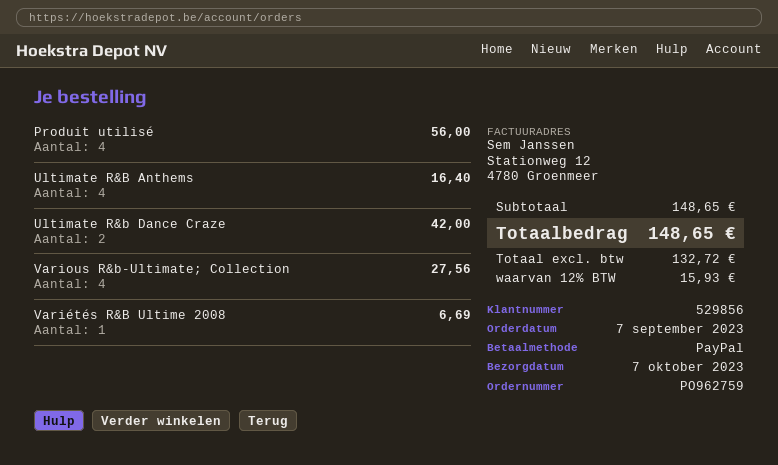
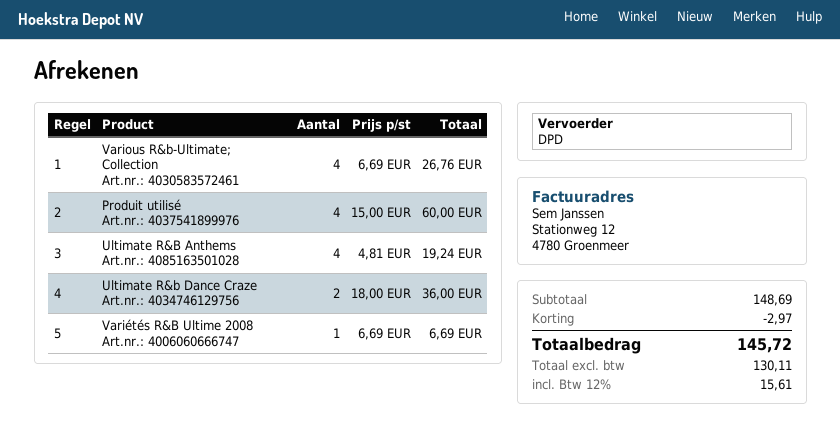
Produit utilisé: 4 for 56.00 -> 4 for 60.00
Ultimate R&B Anthems: 4 for 16.40 -> 4 for 19.24
Ultimate R&b Dance Craze: 2 for 42.00 -> 2 for 36.00
Various R&b-Ultimate; Collection: 4 for 27.56 -> 4 for 26.76
subtotal: 148.65 -> 148.69
discount: none -> 2.97
net: 132.72 -> 130.11
tax: 12% = 15.93 -> 12% = 15.61
total: 148.65 -> 145.72

